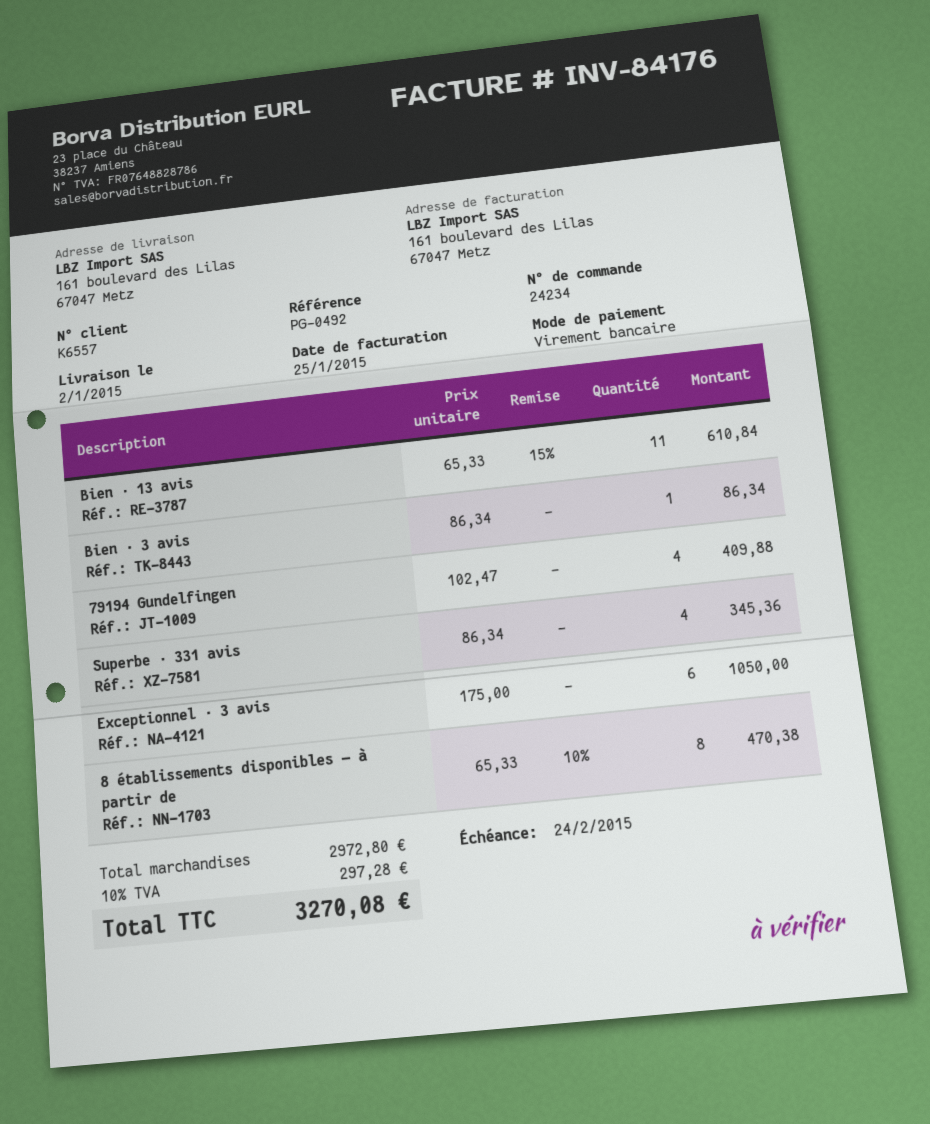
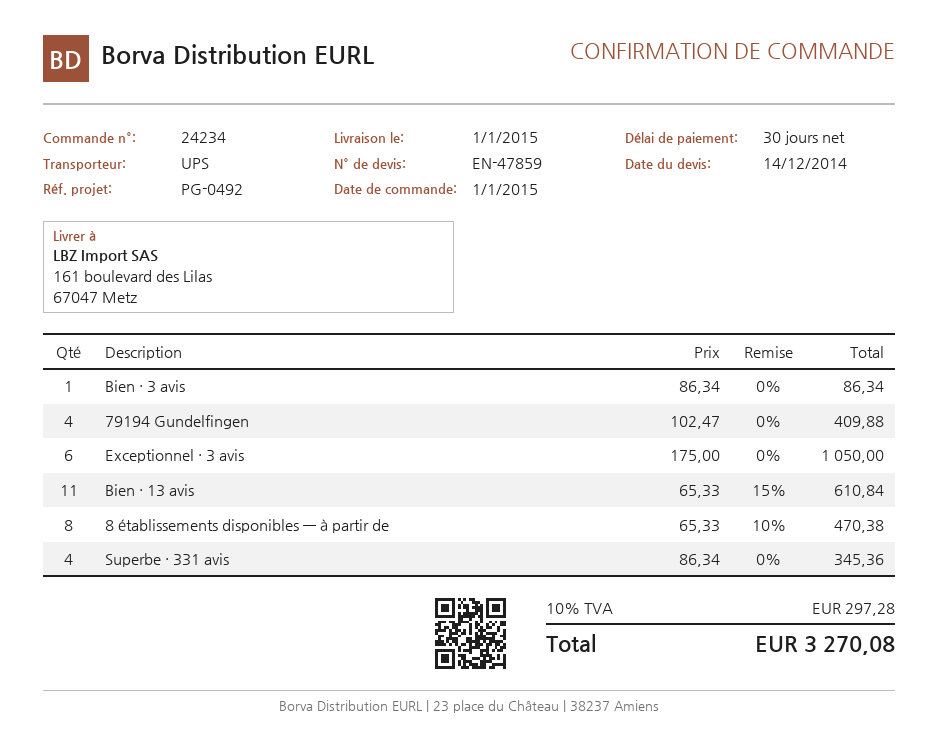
delivery date: 2015-01-02 -> 2015-01-01

